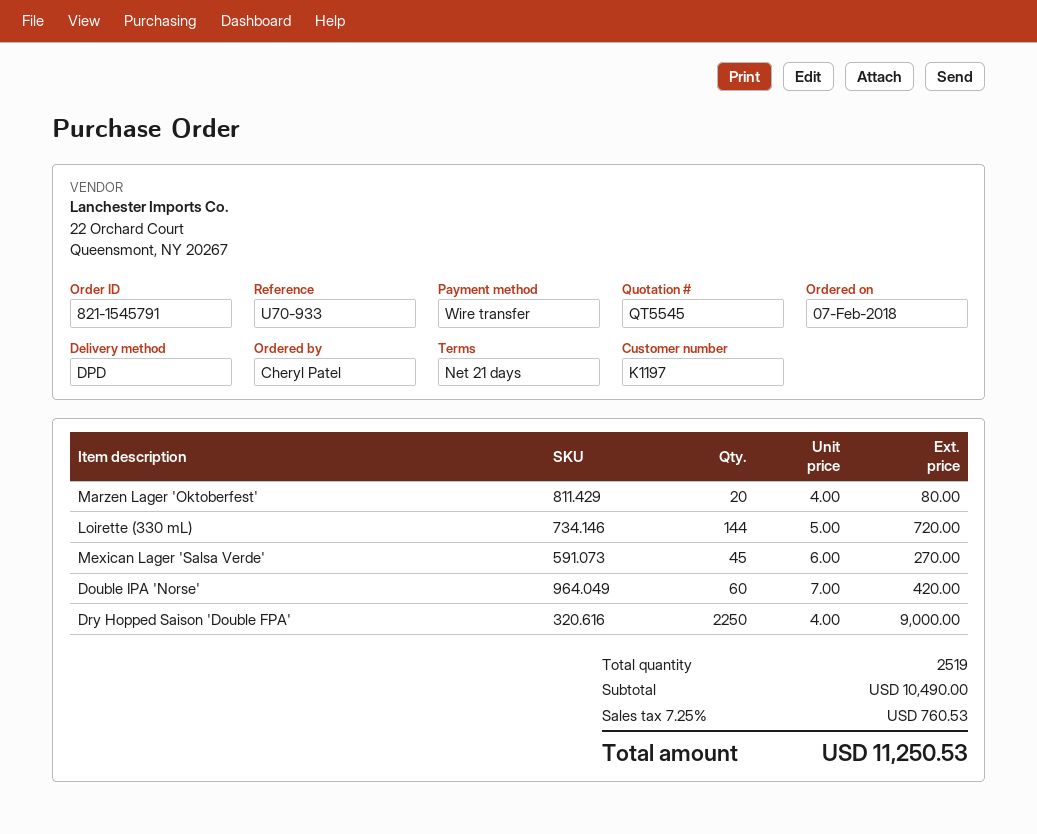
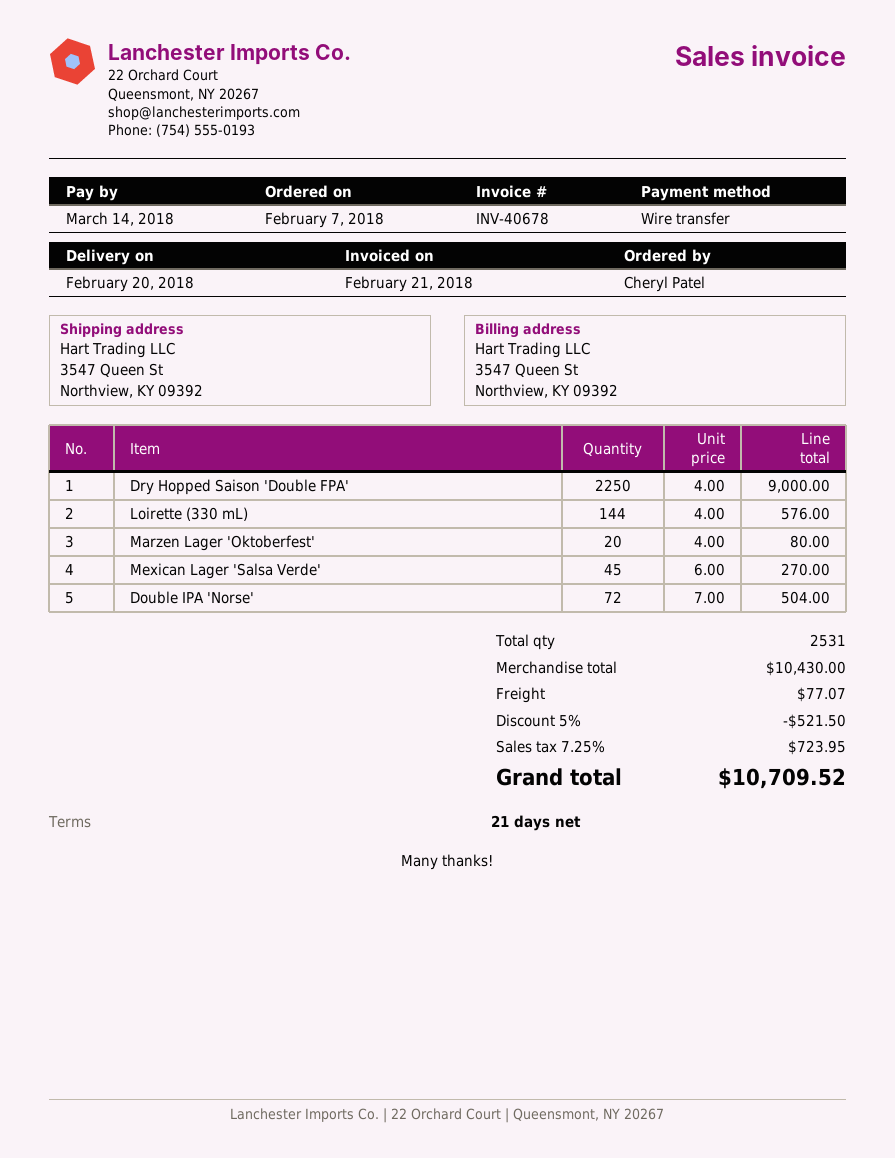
Loirette (330 mL): 144 x 5.00 = 720.00 -> 144 x 4.00 = 576.00
Double IPA 'Norse': 60 x 7.00 = 420.00 -> 72 x 7.00 = 504.00
total quantity: 2519 -> 2531
subtotal: 10490.00 -> 10430.00
discount: none -> 5% = 521.50
shipping: none -> 77.07
tax: 7.25% = 760.53 -> 7.25% = 723.95
total: 11250.53 -> 10709.52

